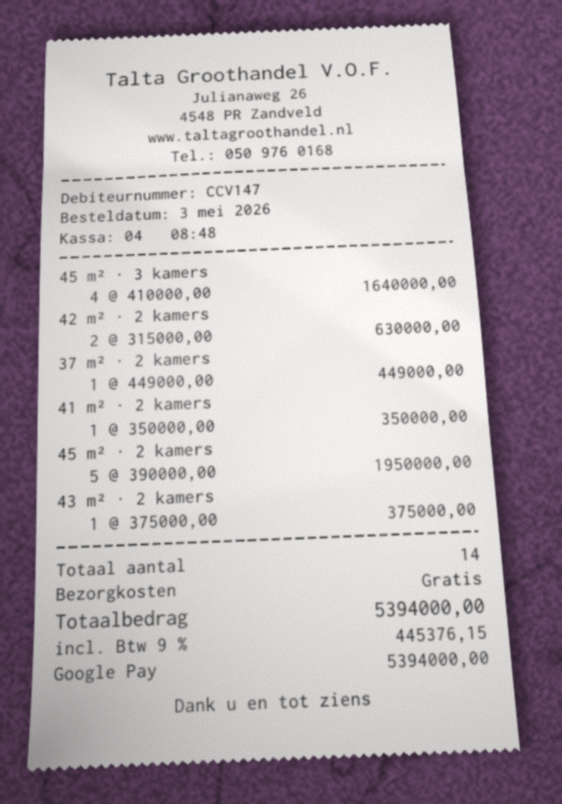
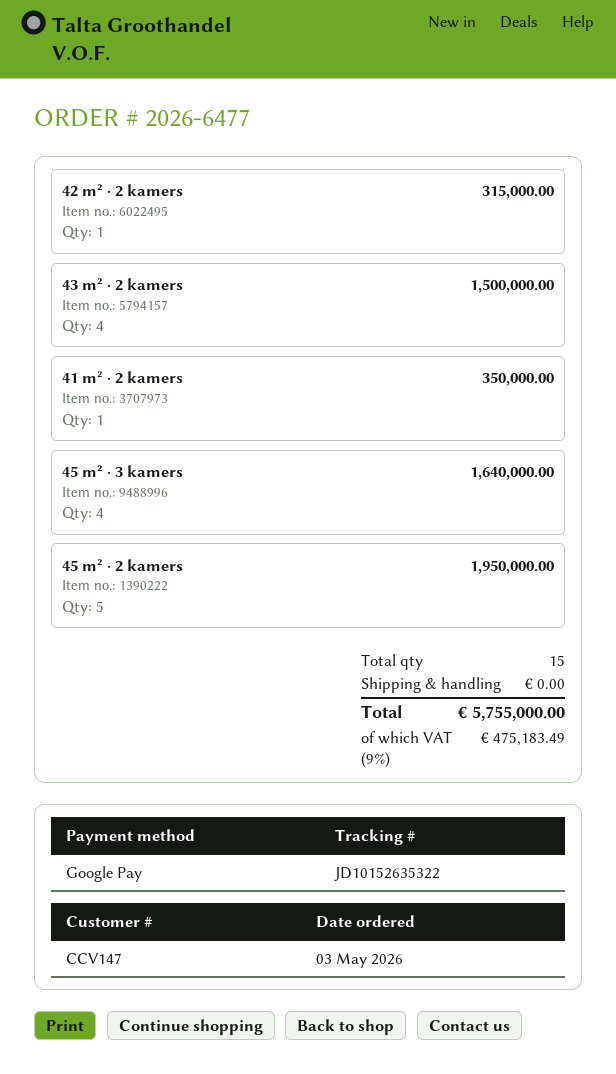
42 m² · 2 kamers: 2 for 630000.00 -> 1 for 315000.00
37 m² · 2 kamers: 1 for 449000.00 -> none
43 m² · 2 kamers: 1 for 375000.00 -> 4 for 1500000.00
total quantity: 14 -> 15
tax: 9% = 445376.15 -> 9% = 475183.49
total: 5394000.00 -> 5755000.00

